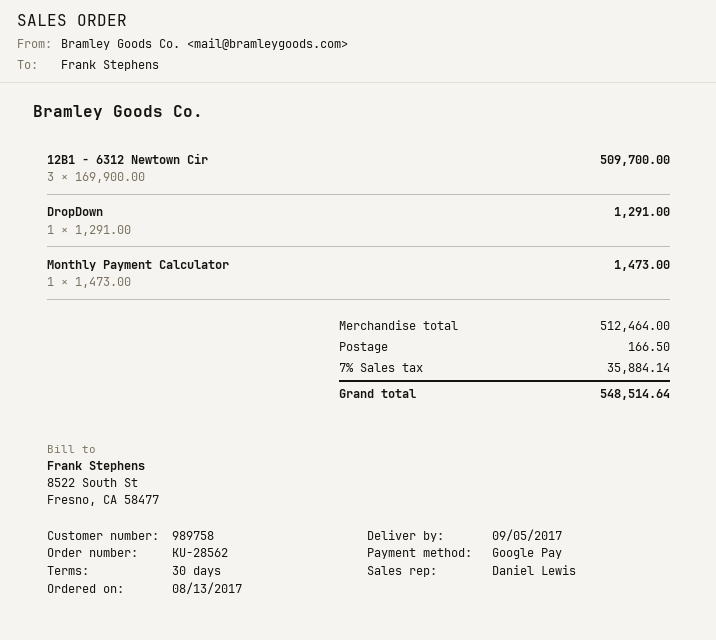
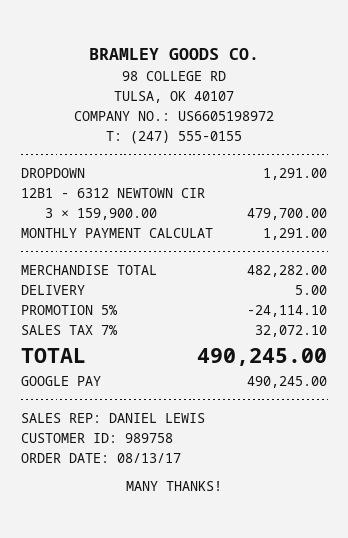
12B1 - 6312 Newtown Cir: 3 x 169900.00 = 509700.00 -> 3 x 159900.00 = 479700.00
Monthly Payment Calculator: 1 x 1473.00 = 1473.00 -> 1 x 1291.00 = 1291.00
subtotal: 512464.00 -> 482282.00
discount: none -> 5% = 24114.10
shipping: 166.50 -> 5.00
tax: 7% = 35884.14 -> 7% = 32072.10
total: 548514.64 -> 490245.00

